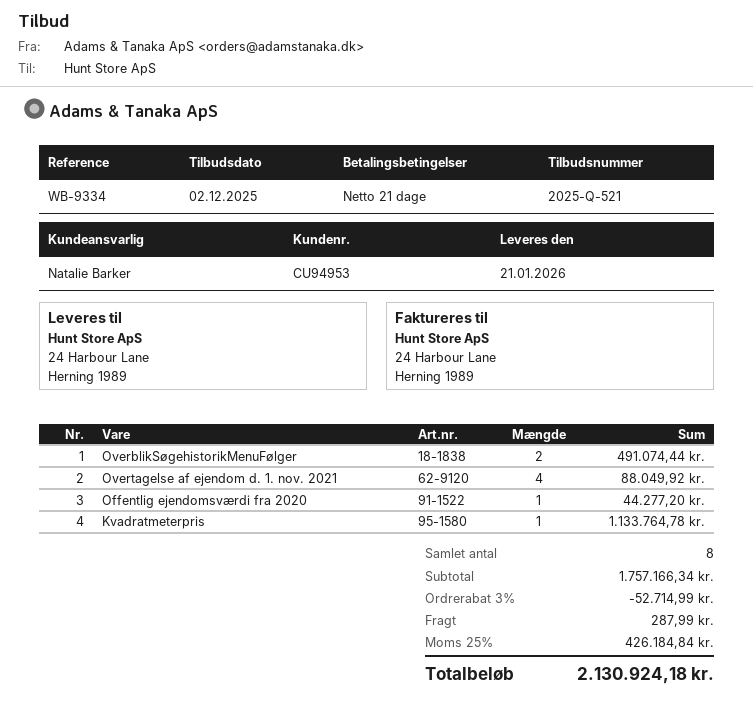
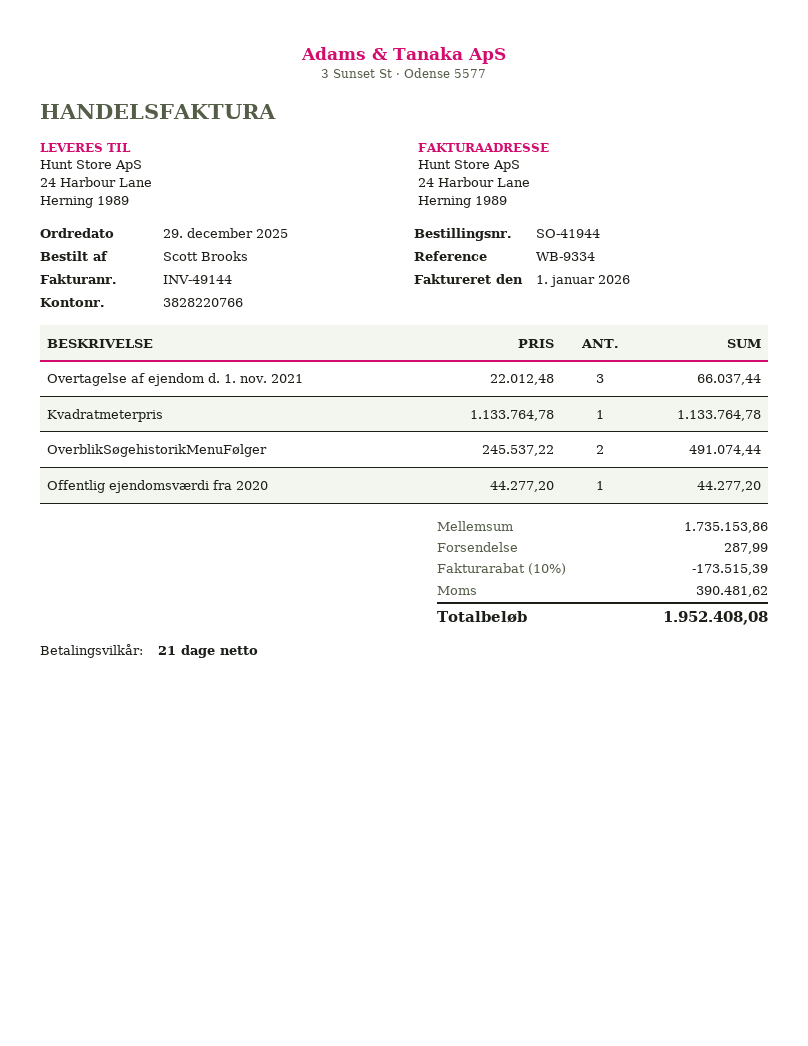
Overtagelse af ejendom d. 1. nov. 2021: 4 for 88049.92 -> 3 for 66037.44
subtotal: 1757166.34 -> 1735153.86
discount: 3% = 52714.99 -> 10% = 173515.39
tax: 426184.84 -> 390481.62
total: 2130924.18 -> 1952408.08

